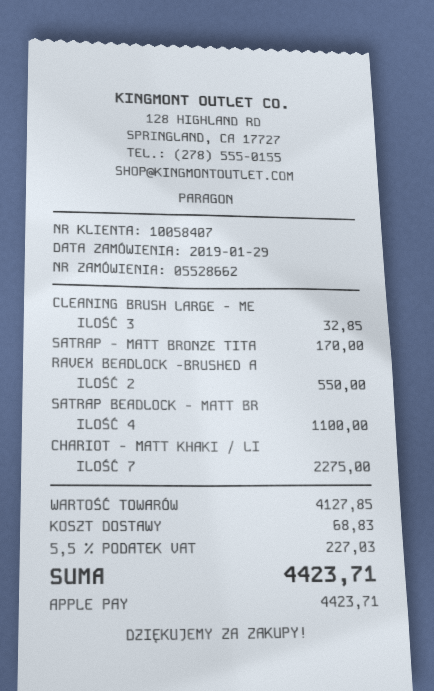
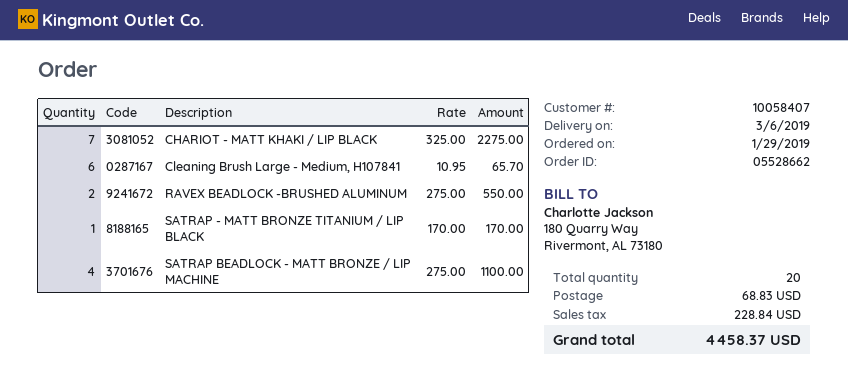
CLEANING BRUSH LARGE - ME: 3 for 32.85 -> 6 for 65.70
tax: 227.03 -> 228.84
total: 4423.71 -> 4458.37

